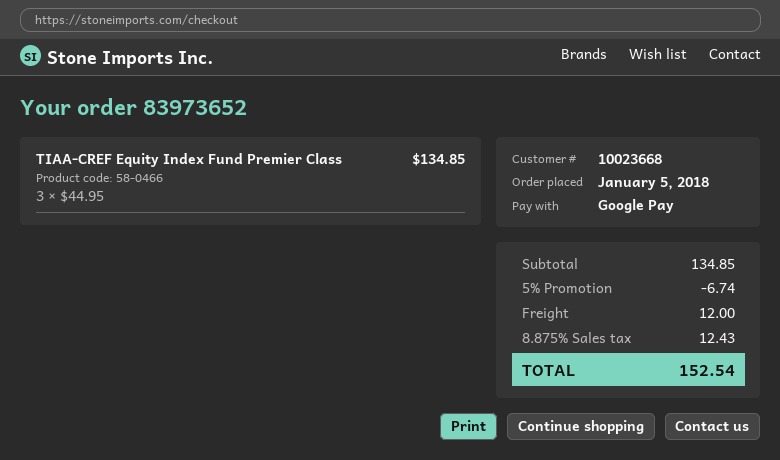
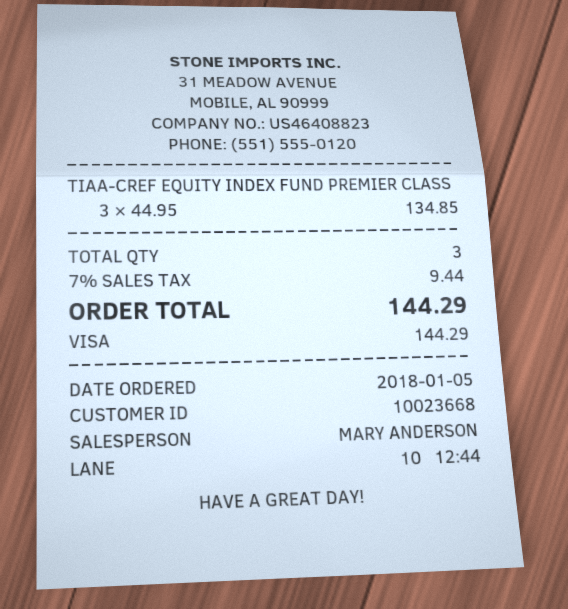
payment method: Google Pay -> Visa
discount: 5% = 6.74 -> none
shipping: 12.00 -> none
tax: 8.875% = 12.43 -> 7% = 9.44
total: 152.54 -> 144.29

